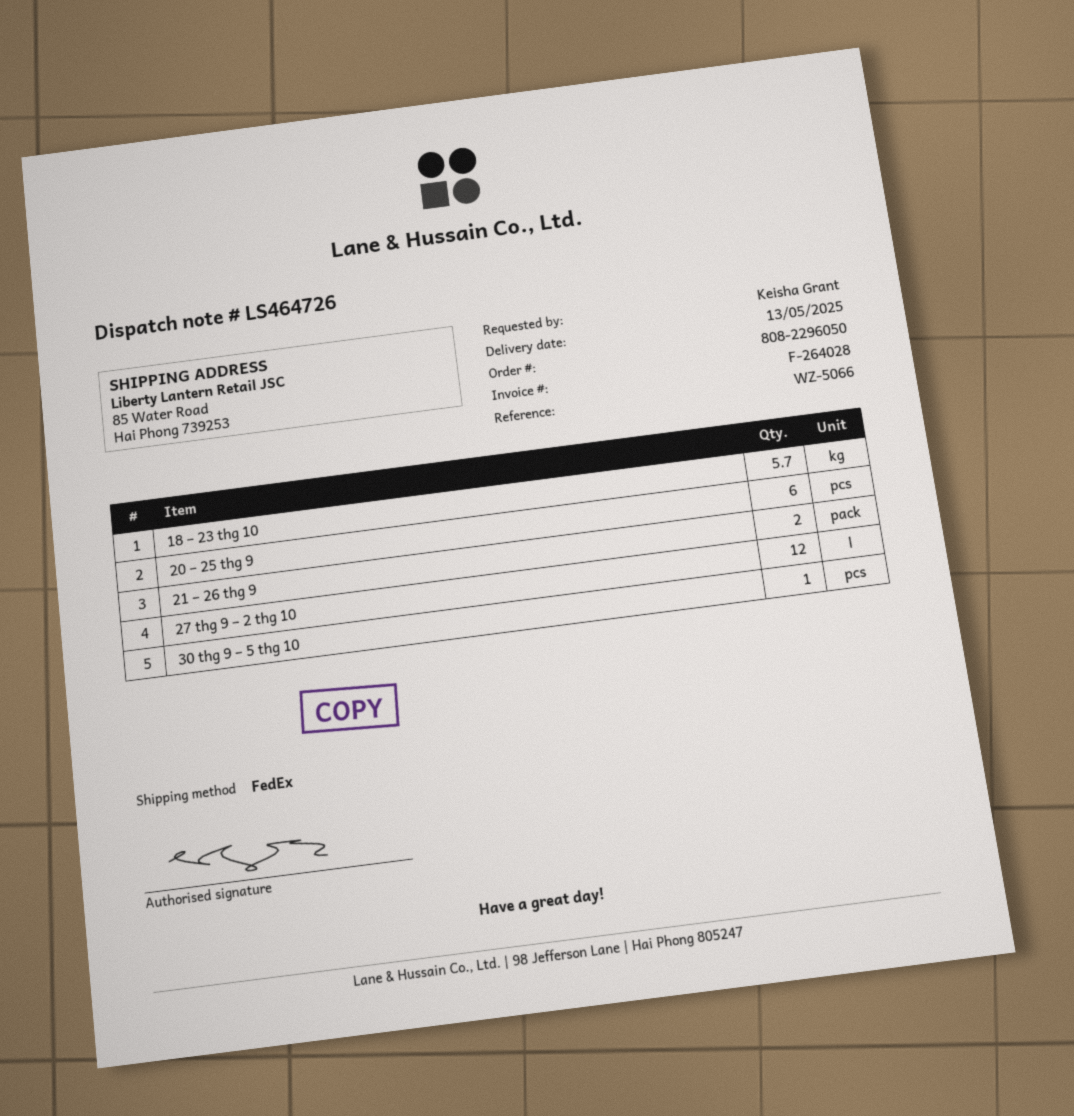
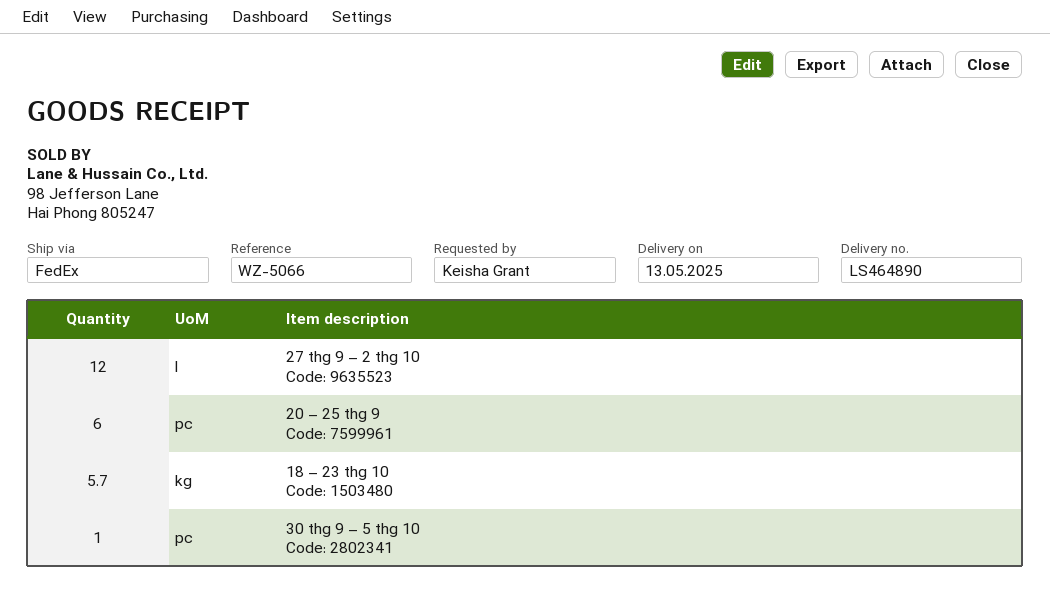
delivery note number: LS464726 -> LS464890
21 – 26 thg 9: 2 -> none

